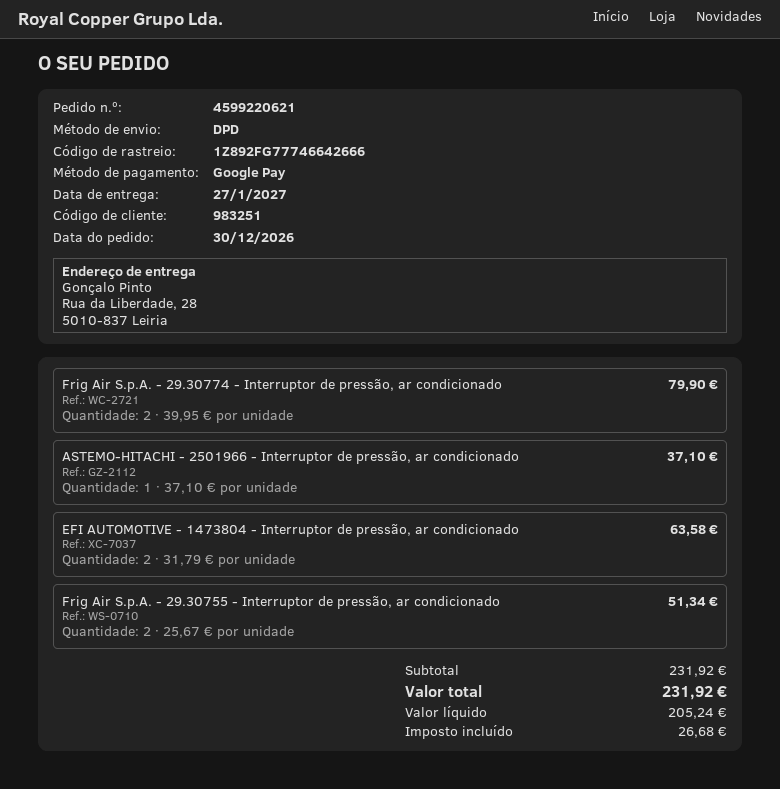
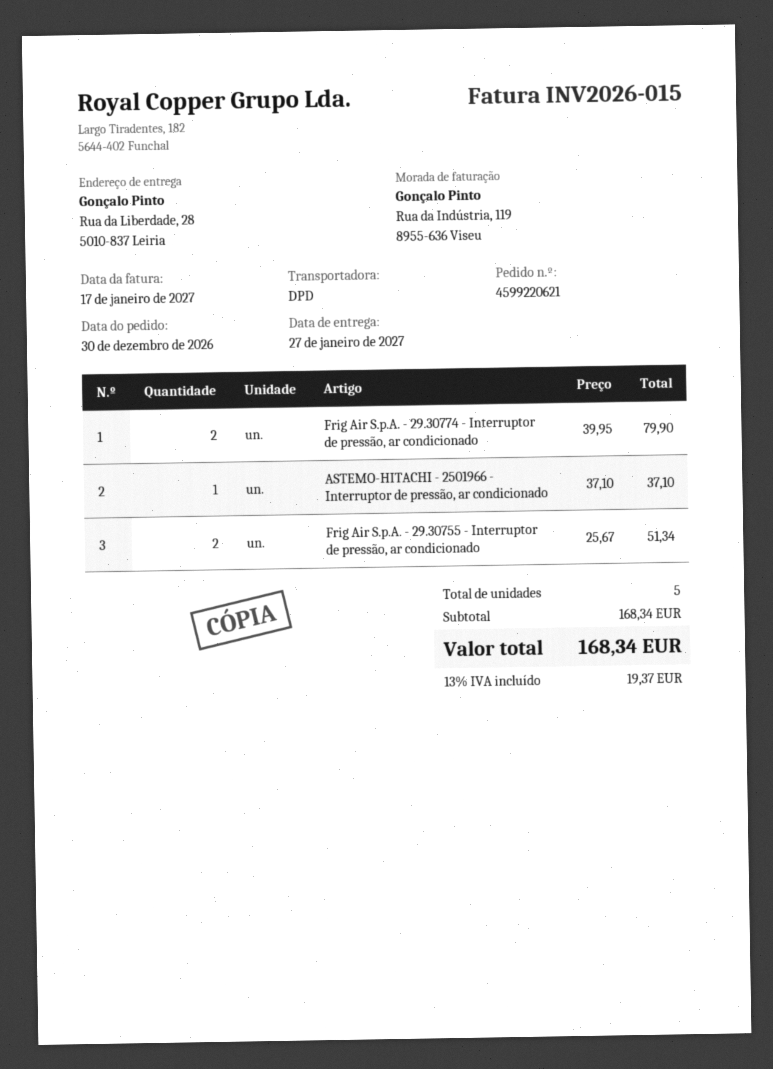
EFI AUTOMOTIVE - 1473804 - Interruptor de pressão, ar condicionado: 2 x 31.79 = 63.58 -> none
subtotal: 231.92 -> 168.34
tax: 26.68 -> 19.37
total: 231.92 -> 168.34

